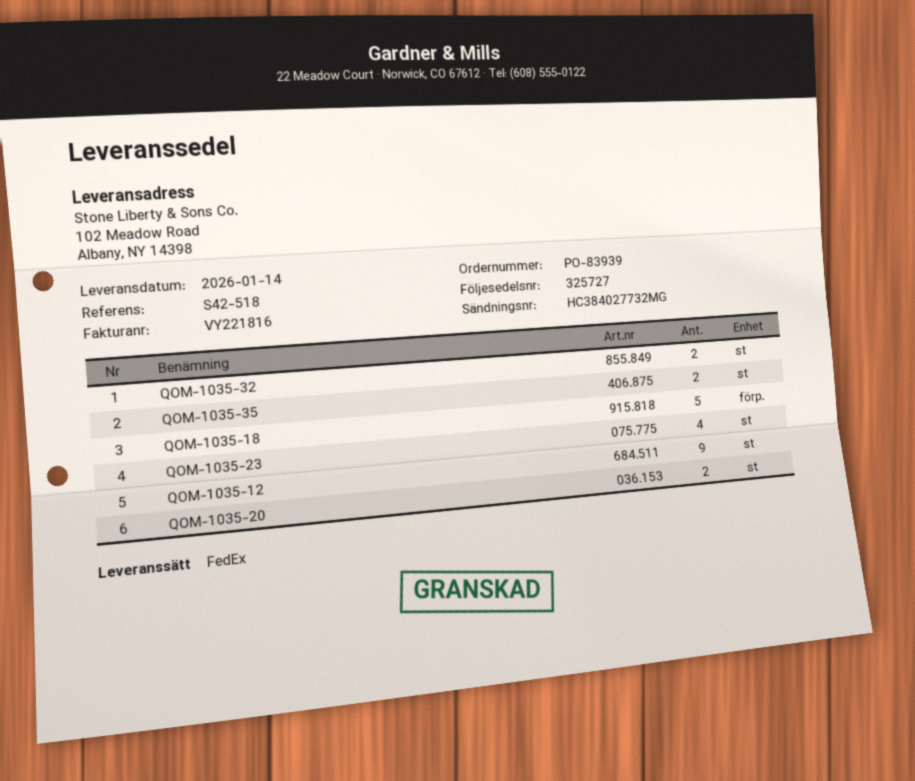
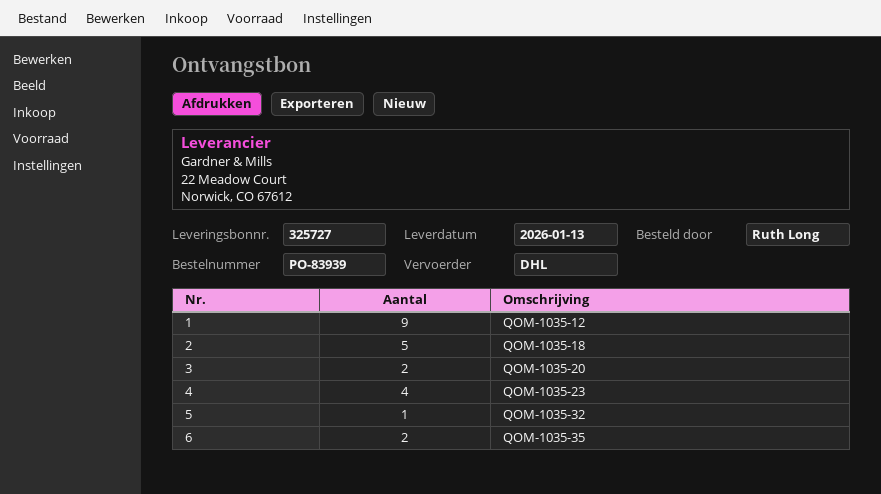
delivery date: 2026-01-14 -> 2026-01-13
shipping method: FedEx -> DHL
QOM-1035-32: 2 -> 1

